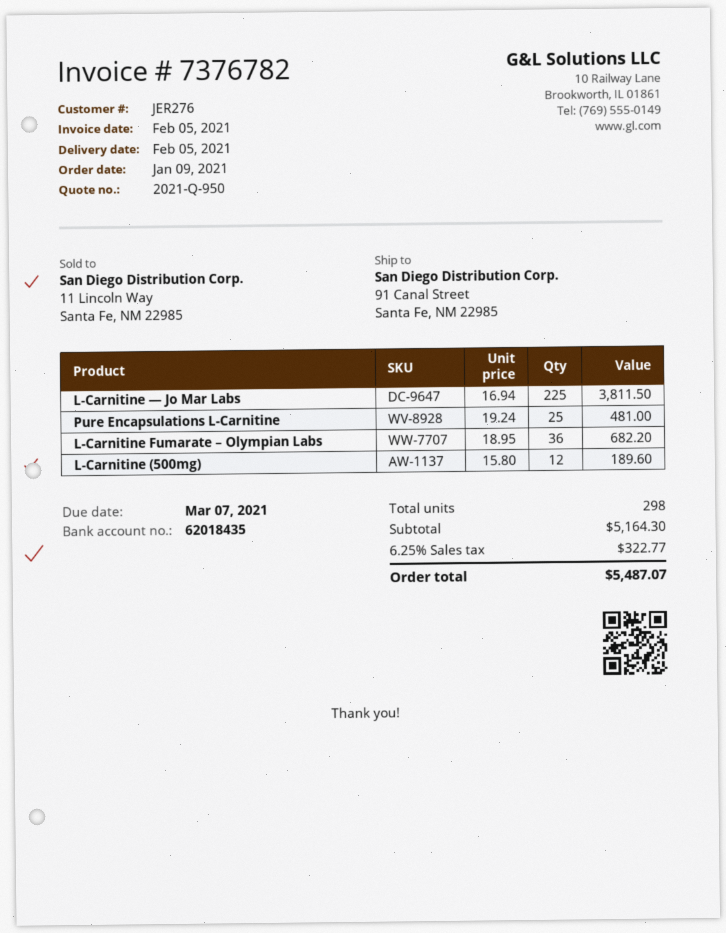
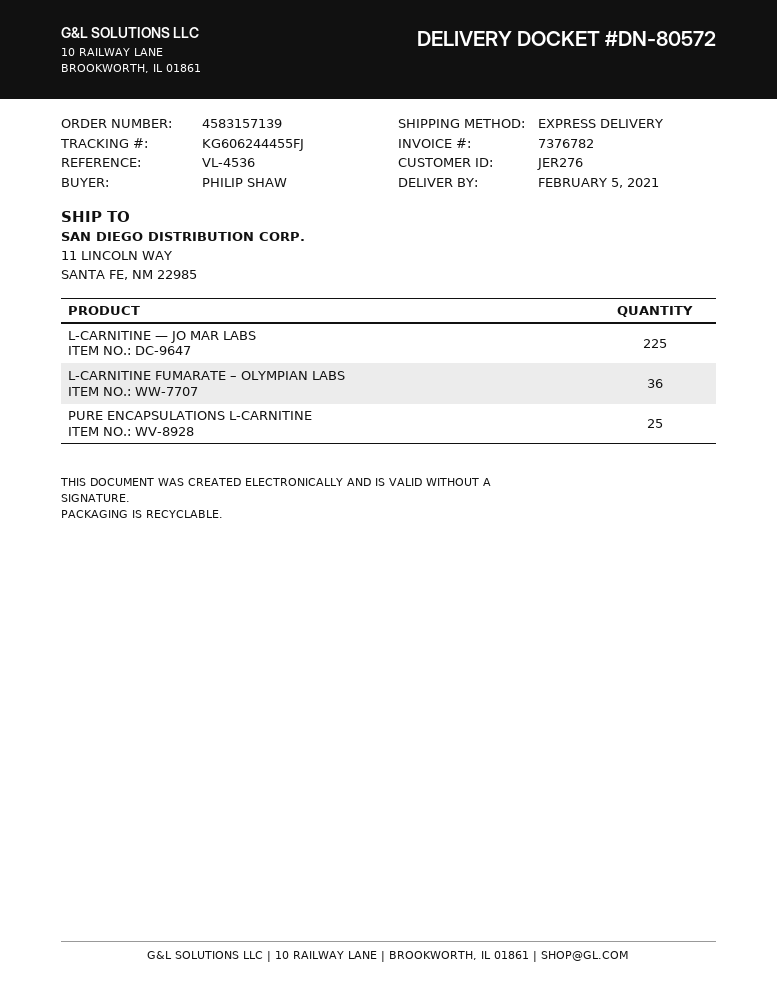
ship to: 91 Canal Street, Santa Fe, NM 22985 -> 11 LINCOLN WAY, SANTA FE, NM 22985
L-Carnitine (500mg): 12 -> none

